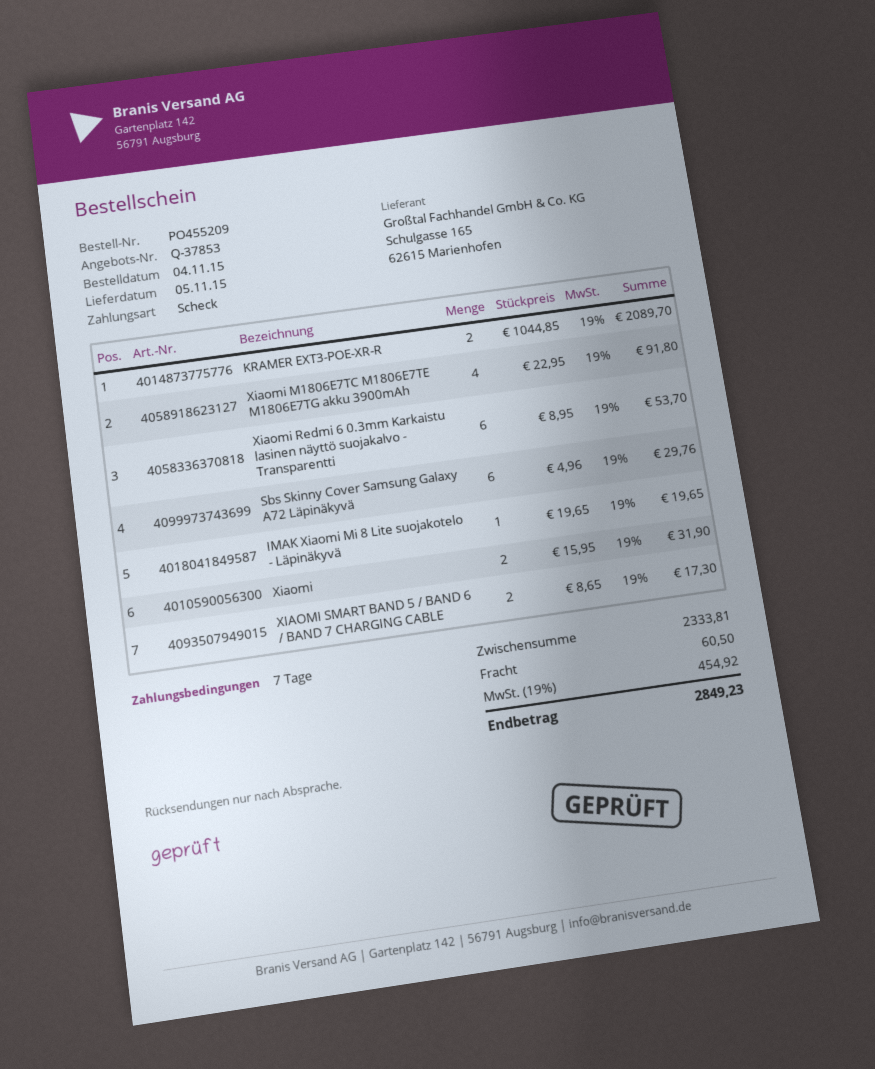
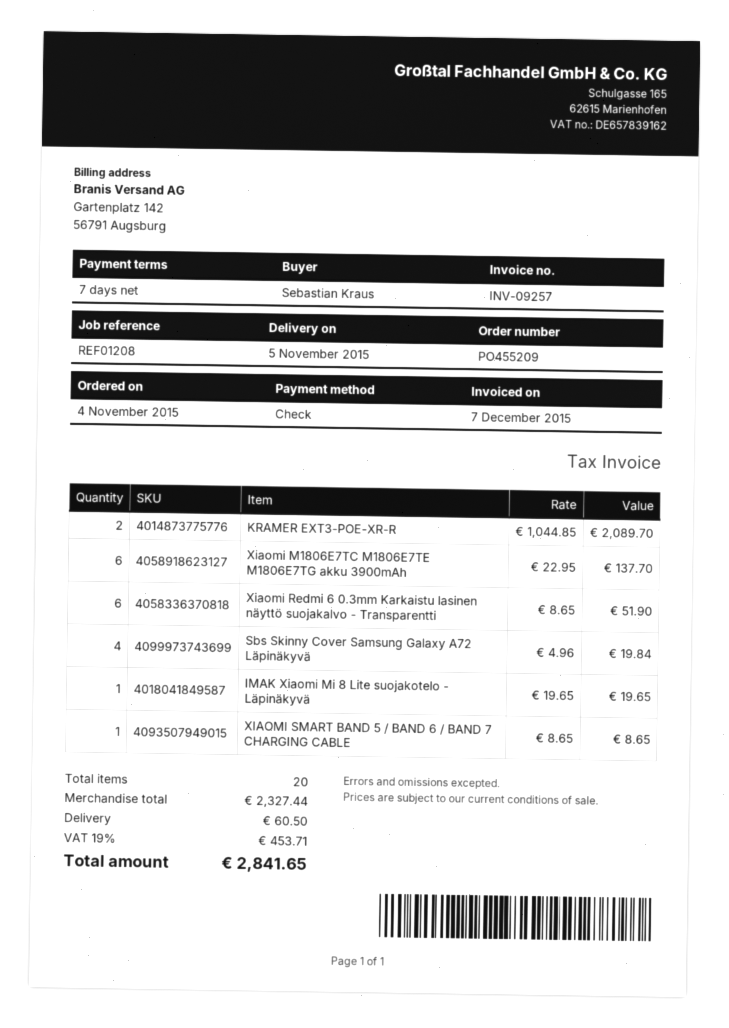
Xiaomi M1806E7TC M1806E7TE M1806E7TG akku 3900mAh: 4 x 22.95 = 91.80 -> 6 x 22.95 = 137.70
Xiaomi Redmi 6 0.3mm Karkaistu lasinen näyttö suojakalvo - Transparentti: 6 x 8.95 = 53.70 -> 6 x 8.65 = 51.90
Sbs Skinny Cover Samsung Galaxy A72 Läpinäkyvä: 6 x 4.96 = 29.76 -> 4 x 4.96 = 19.84
Xiaomi: 2 x 15.95 = 31.90 -> none
XIAOMI SMART BAND 5 / BAND 6 / BAND 7 CHARGING CABLE: 2 x 8.65 = 17.30 -> 1 x 8.65 = 8.65
subtotal: 2333.81 -> 2327.44
tax: 19% = 454.92 -> 19% = 453.71
total: 2849.23 -> 2841.65

